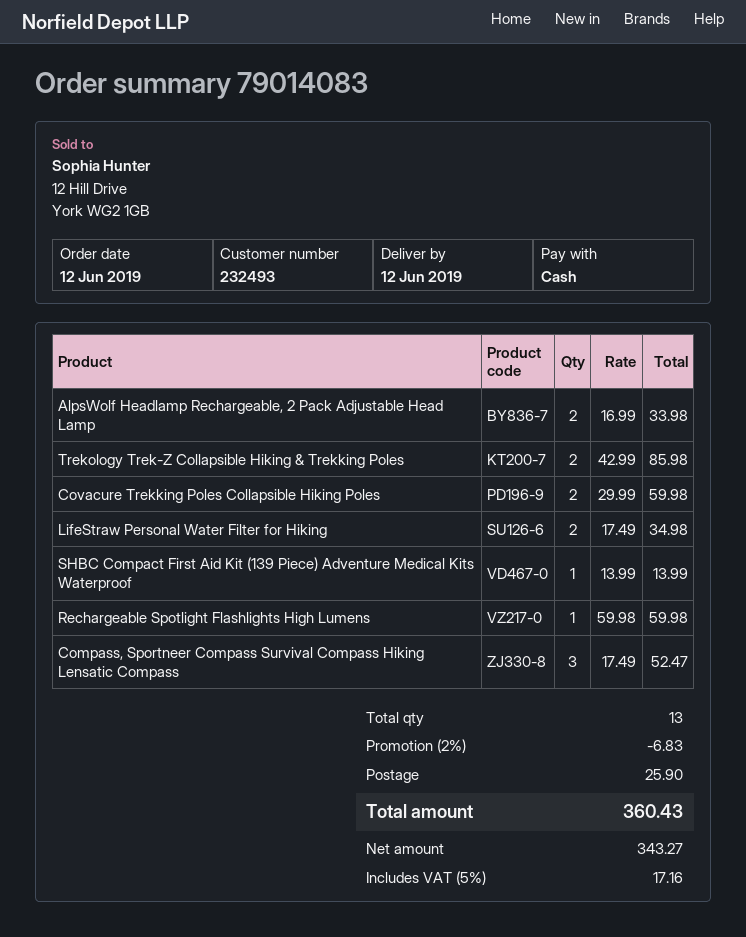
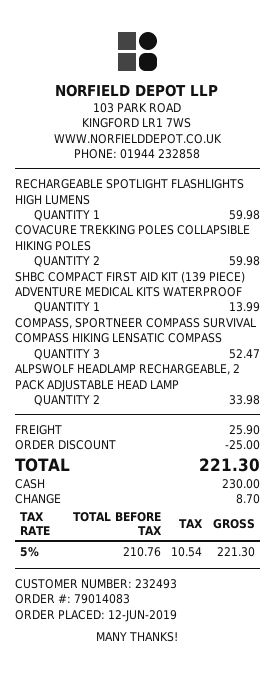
Trekology Trek-Z Collapsible Hiking & Trekking Poles: 2 for 85.98 -> none
LifeStraw Personal Water Filter for Hiking: 2 for 34.98 -> none
discount: 6.83 -> 25.00
net: 343.27 -> 210.76
tax: 5% = 17.16 -> 5% = 10.54
total: 360.43 -> 221.30

